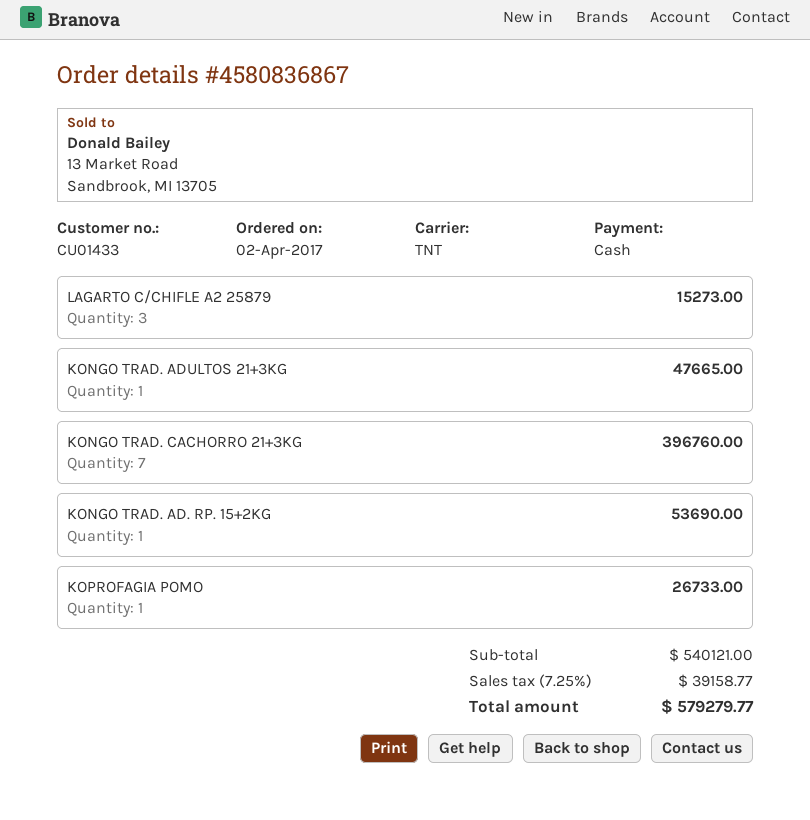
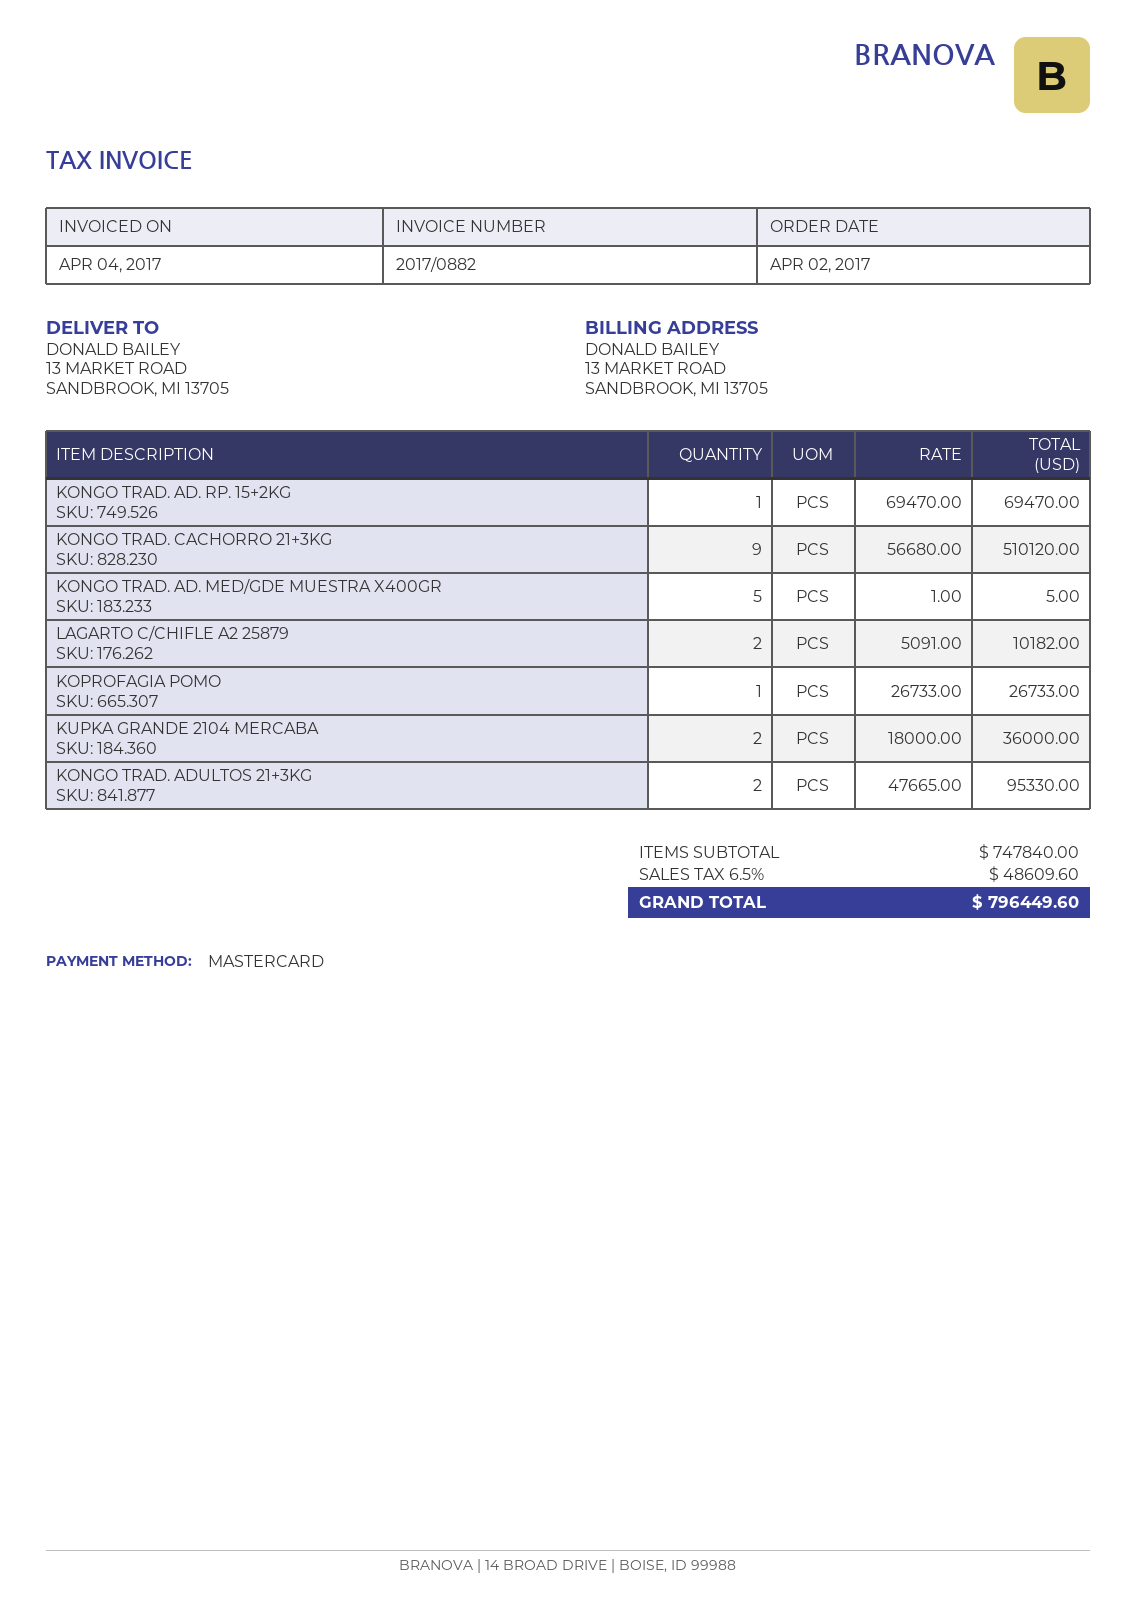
payment method: cash -> Mastercard
LAGARTO C/CHIFLE A2 25879: 3 for 15273.00 -> 2 for 10182.00
KONGO TRAD. ADULTOS 21+3KG: 1 for 47665.00 -> 2 for 95330.00
KONGO TRAD. CACHORRO 21+3KG: 7 for 396760.00 -> 9 for 510120.00
KONGO TRAD. AD. RP. 15+2KG: 1 for 53690.00 -> 1 for 69470.00
KONGO TRAD. AD. MED/GDE MUESTRA X400GR: none -> 5 for 5.00
KUPKA GRANDE 2104 MERCABA: none -> 2 for 36000.00
subtotal: 540121.00 -> 747840.00
tax: 7.25% = 39158.77 -> 6.5% = 48609.60
total: 579279.77 -> 796449.60

